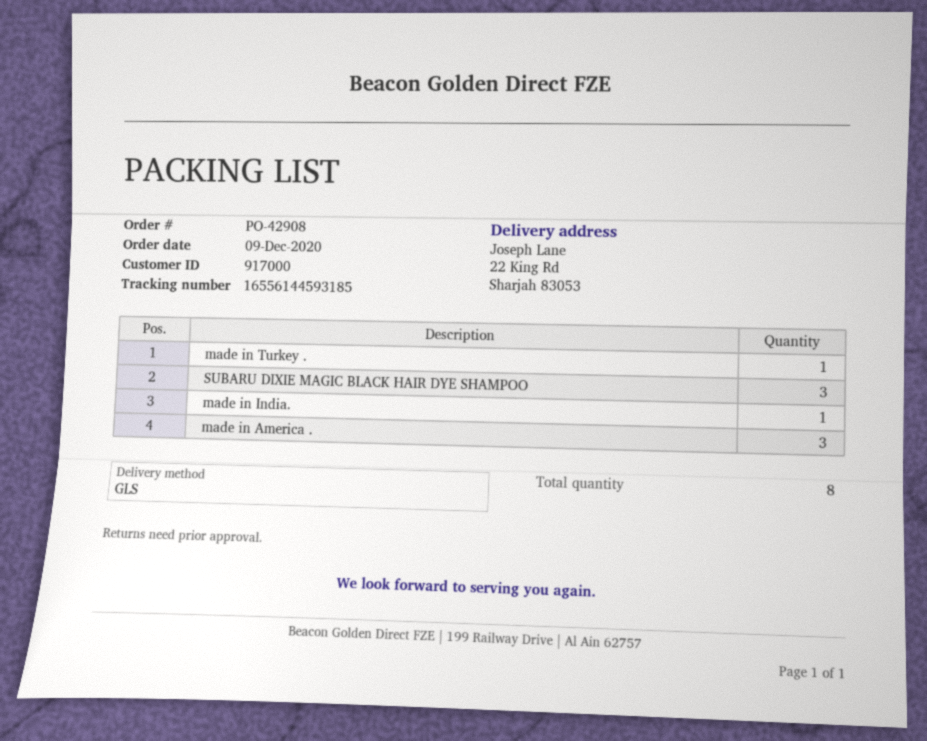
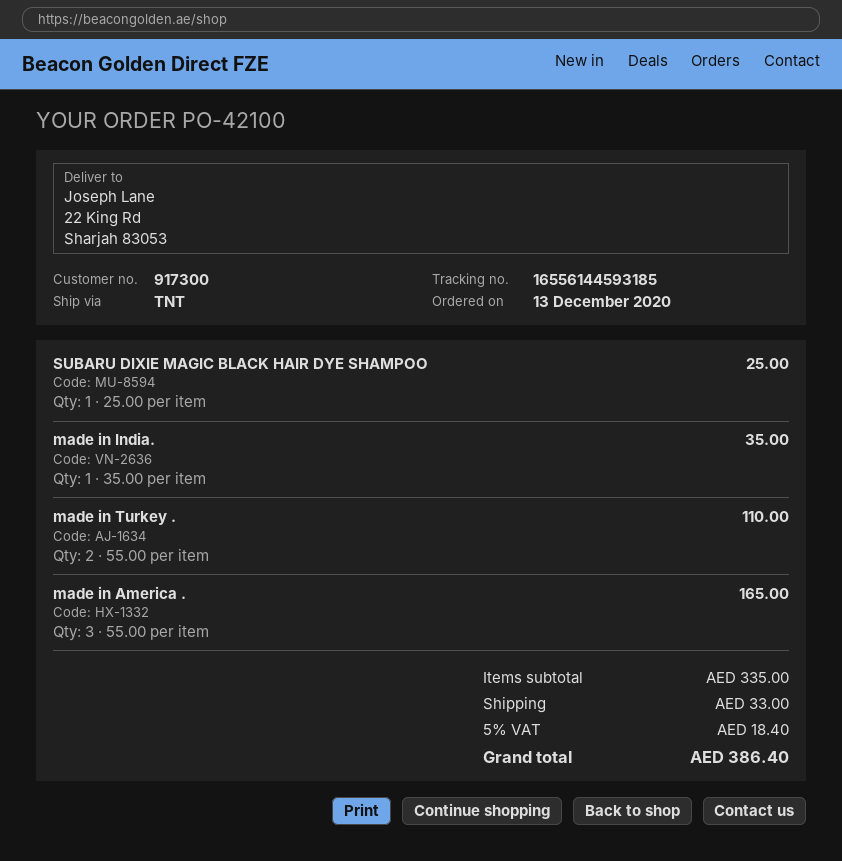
order number: PO-42908 -> PO-42100
order date: 2020-12-09 -> 2020-12-13
customer number: 917000 -> 917300
shipping method: GLS -> TNT
made in Turkey .: 1 -> 2
SUBARU DIXIE MAGIC BLACK HAIR DYE SHAMPOO: 3 -> 1

